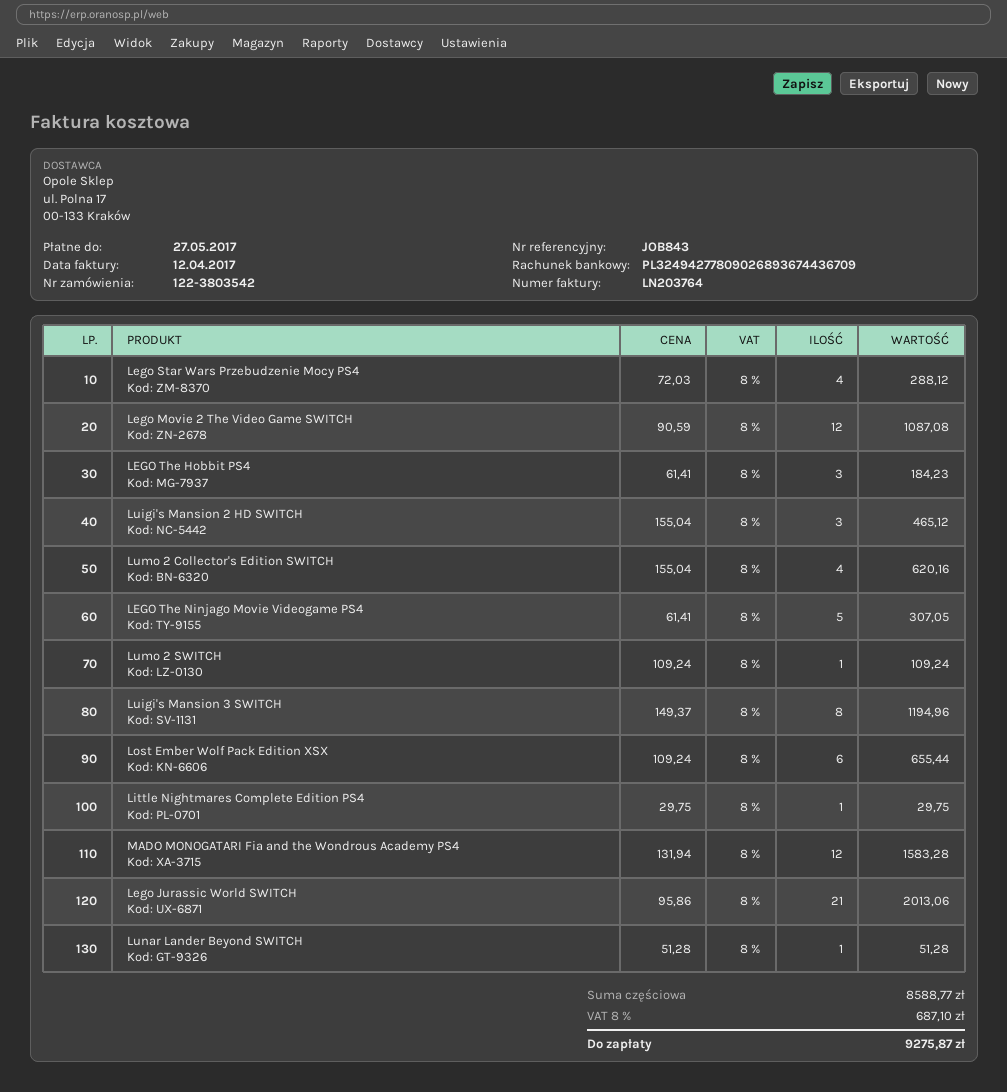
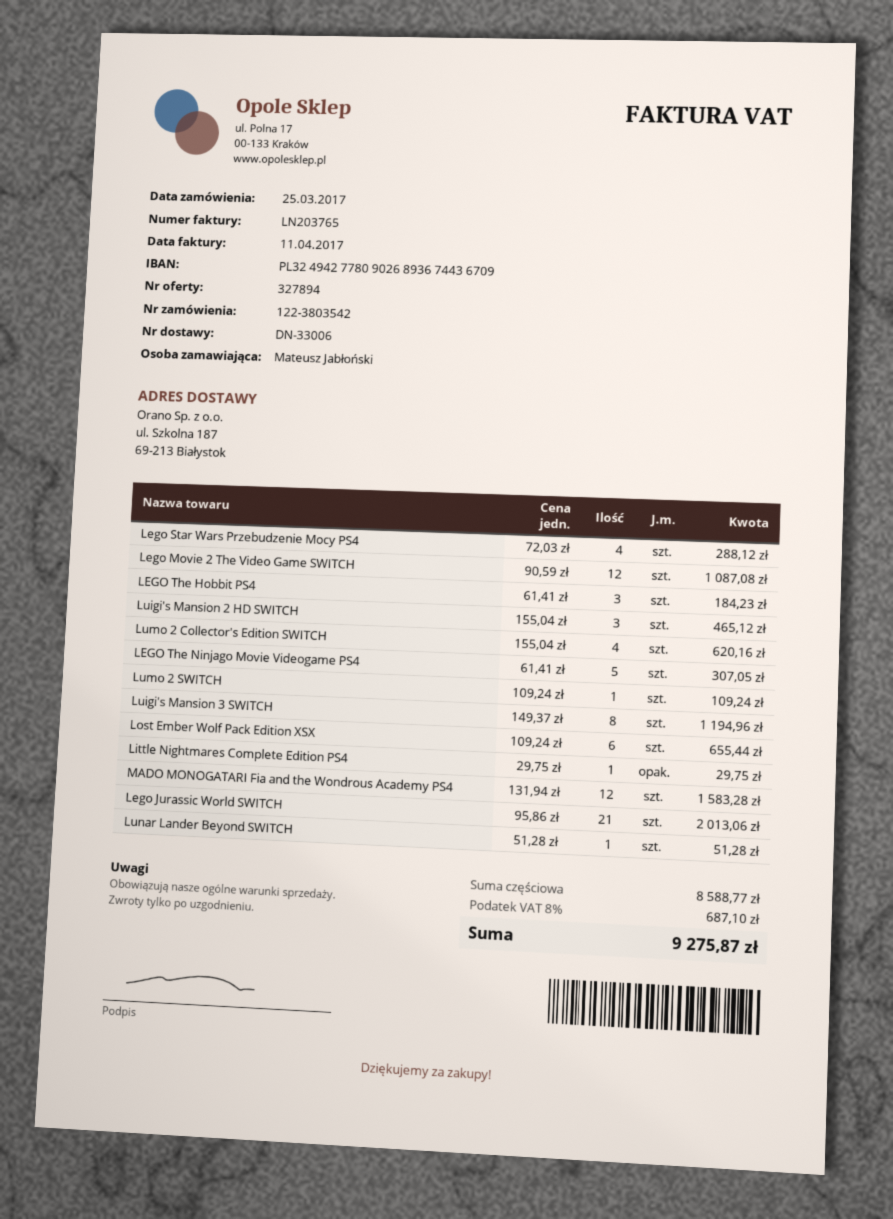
invoice number: LN203764 -> LN203765
invoice date: 2017-04-12 -> 2017-04-11

